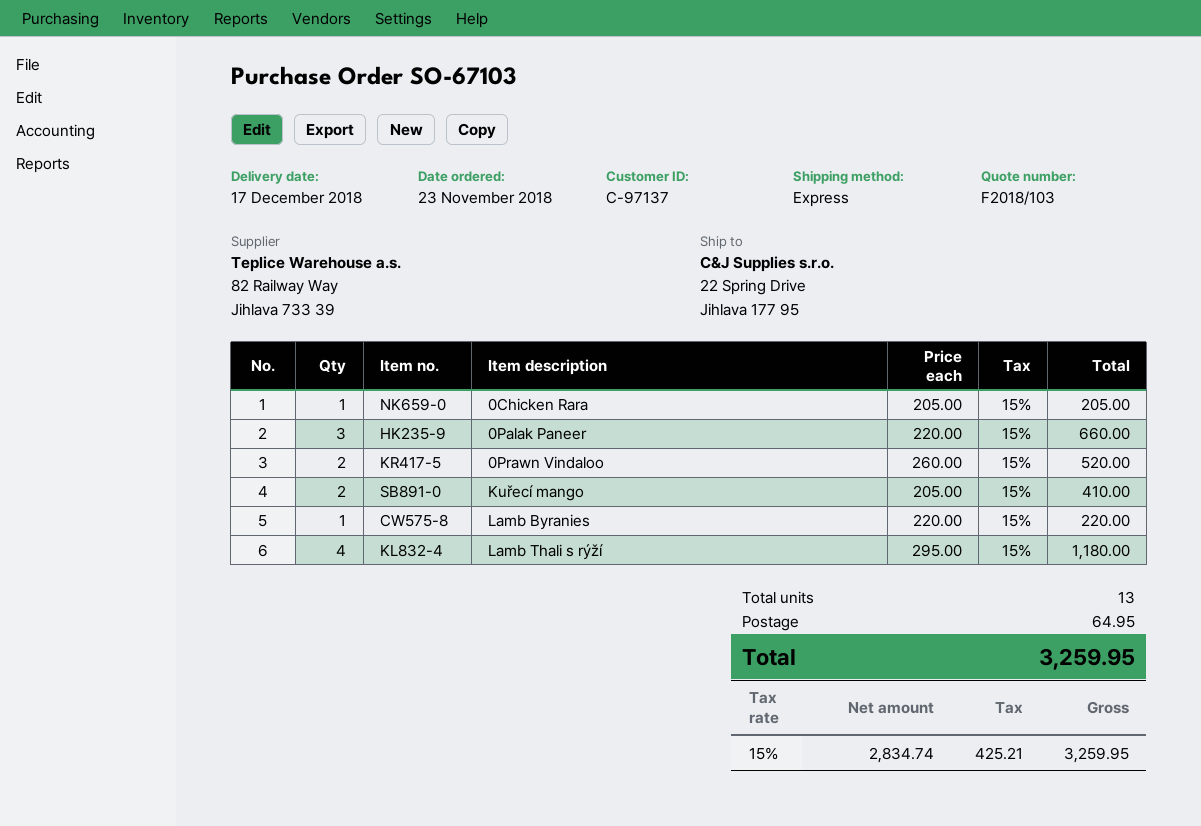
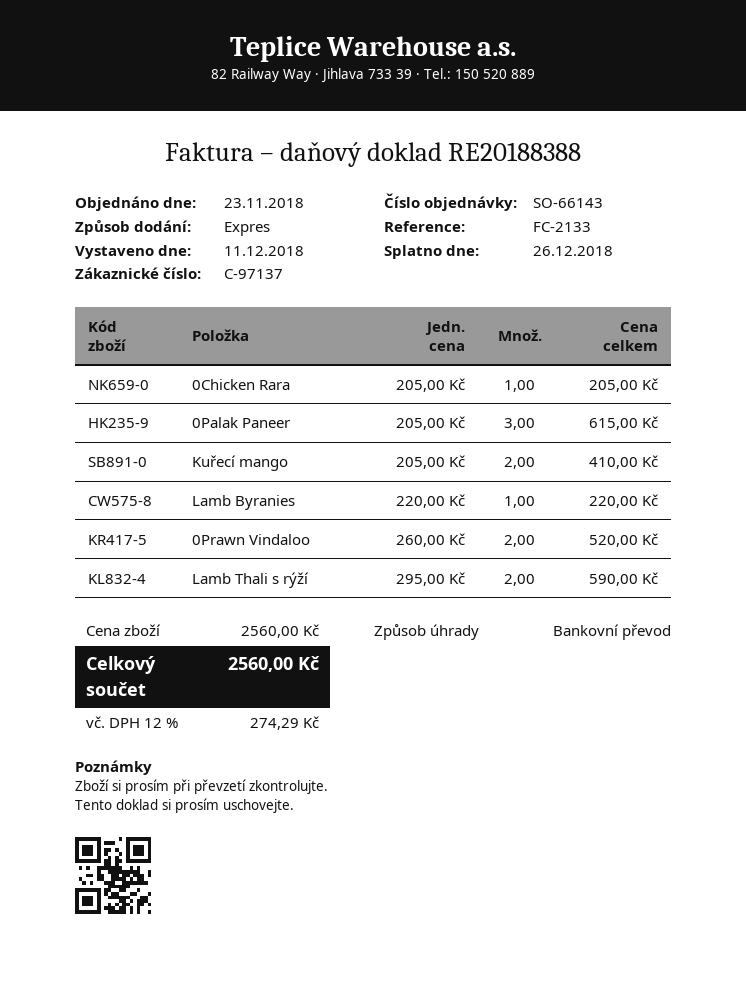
order number: SO-67103 -> SO-66143
0Palak Paneer: 3 x 220.00 = 660.00 -> 3 x 205.00 = 615.00
Lamb Thali s rýží: 4 x 295.00 = 1180.00 -> 2 x 295.00 = 590.00
shipping: 64.95 -> none
tax: 15% = 425.21 -> 12% = 274.29
total: 3259.95 -> 2560.00

